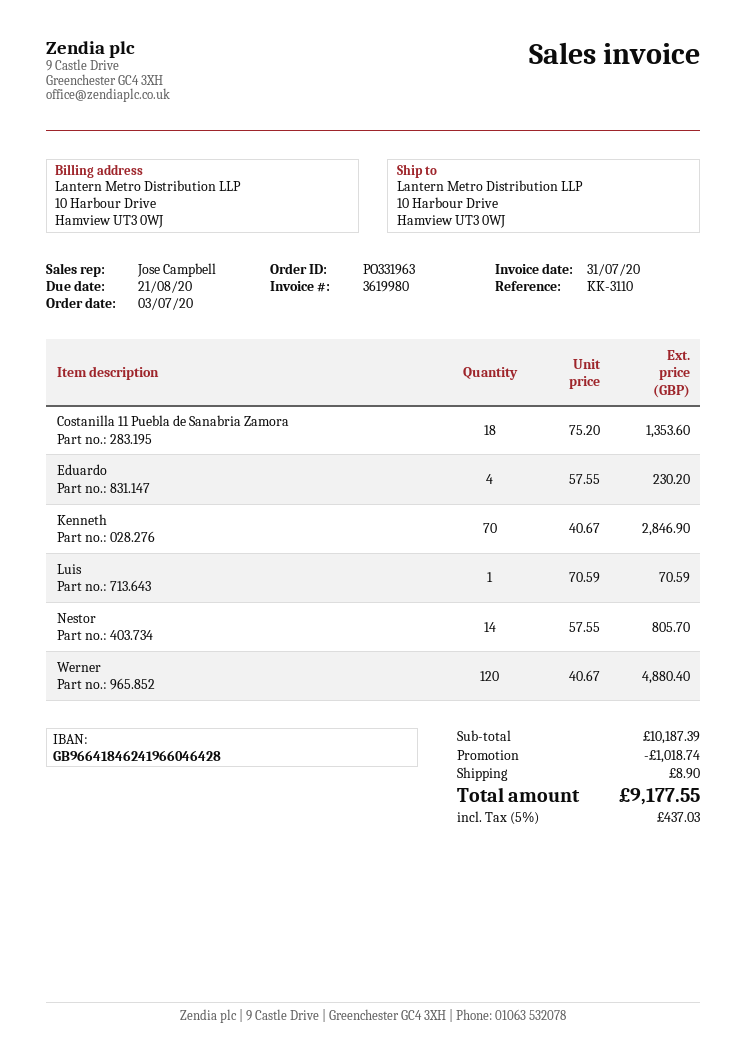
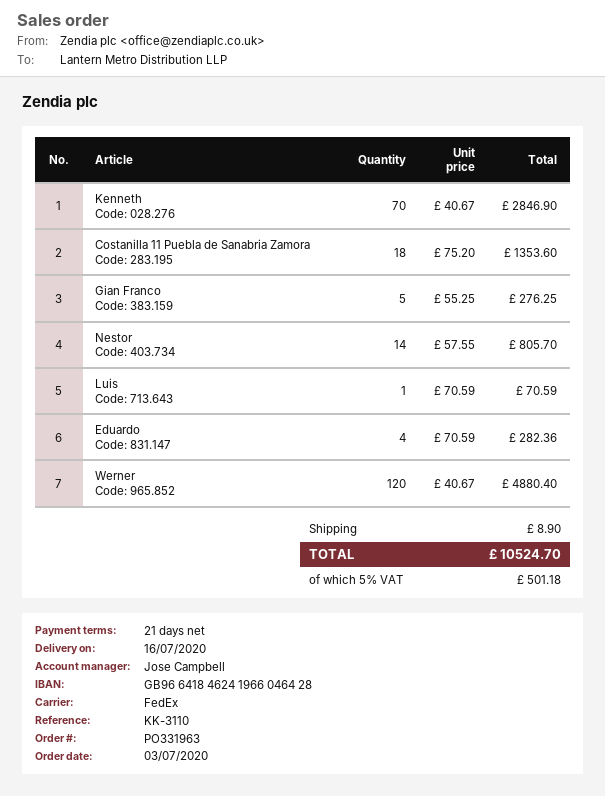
Eduardo: 4 x 57.55 = 230.20 -> 4 x 70.59 = 282.36
Gian Franco: none -> 5 x 55.25 = 276.25
discount: 1018.74 -> none
tax: 5% = 437.03 -> 5% = 501.18
total: 9177.55 -> 10524.70

